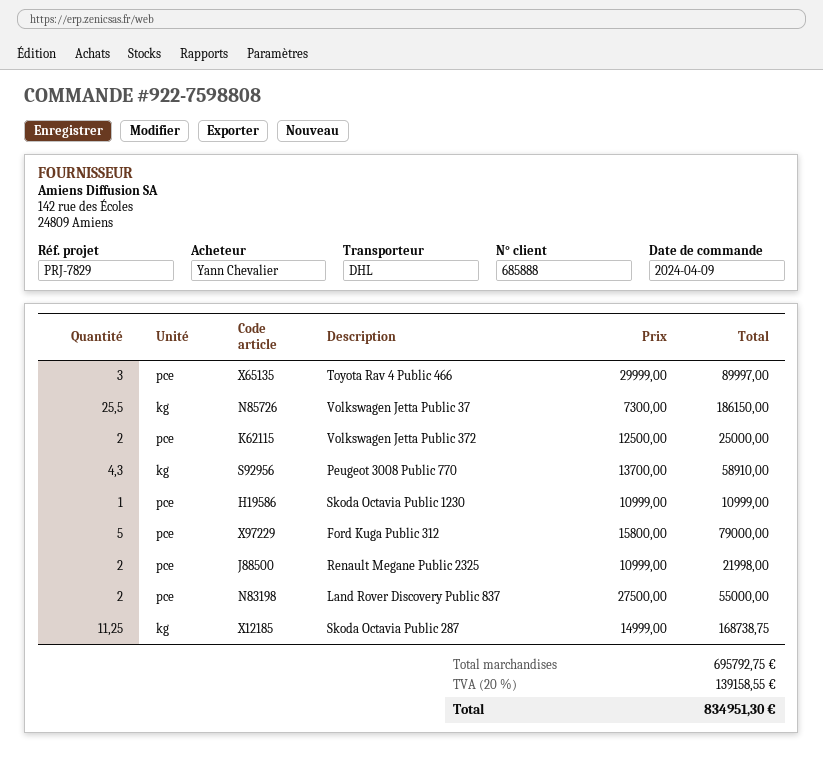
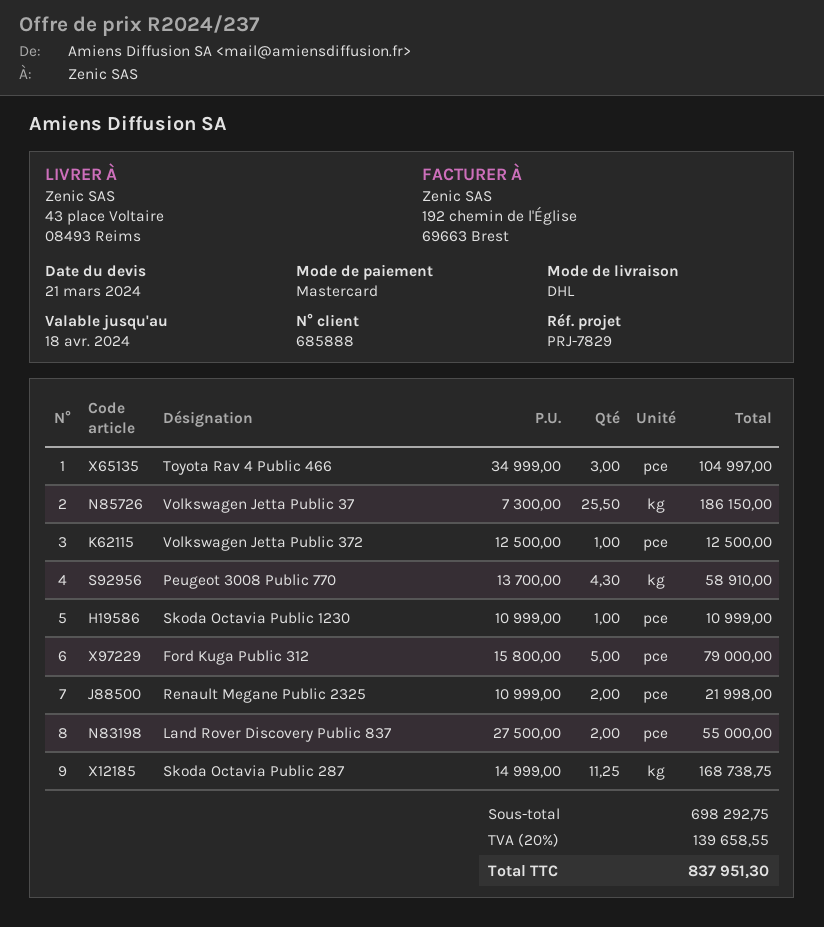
Toyota Rav 4 Public 466: 3 x 29999.00 = 89997.00 -> 3 x 34999.00 = 104997.00
Volkswagen Jetta Public 372: 2 x 12500.00 = 25000.00 -> 1 x 12500.00 = 12500.00
subtotal: 695792.75 -> 698292.75
tax: 20% = 139158.55 -> 20% = 139658.55
total: 834951.30 -> 837951.30

